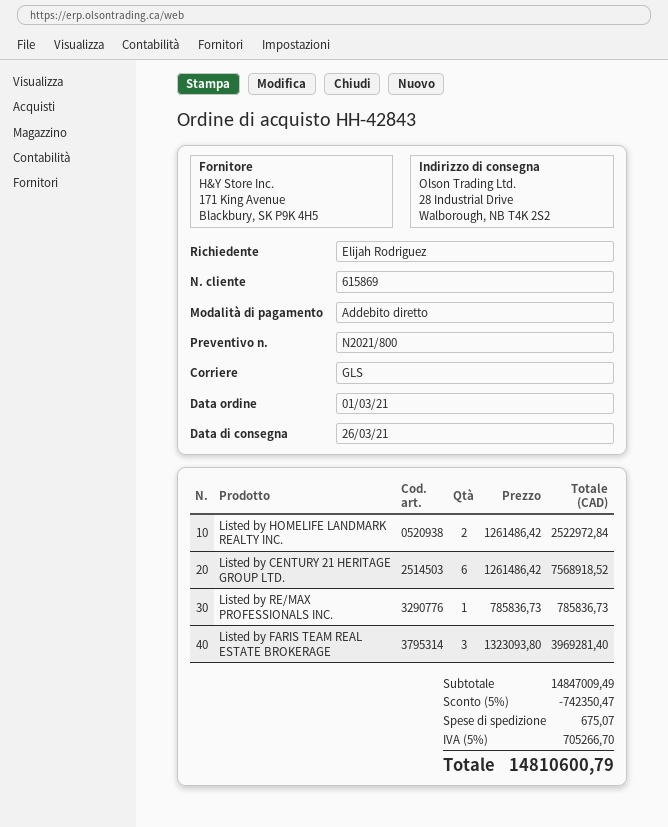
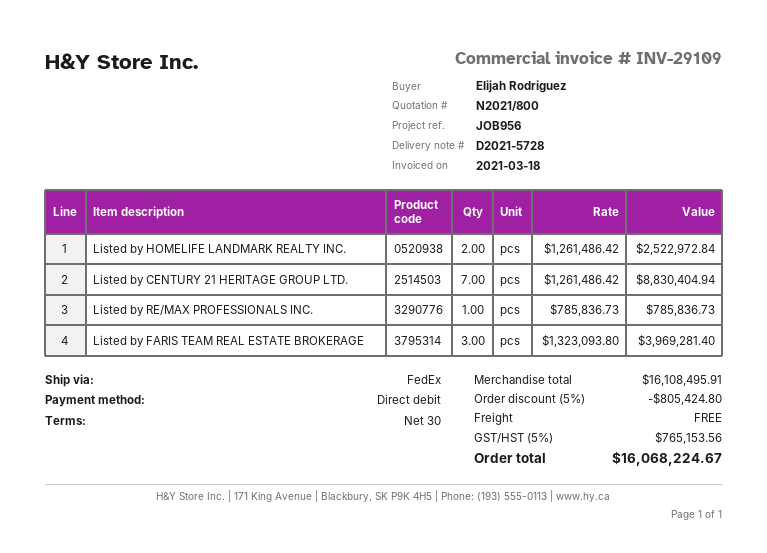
shipping method: GLS -> FedEx
Listed by CENTURY 21 HERITAGE GROUP LTD.: 6 x 1261486.42 = 7568918.52 -> 7 x 1261486.42 = 8830404.94
subtotal: 14847009.49 -> 16108495.91
discount: 5% = 742350.47 -> 5% = 805424.80
shipping: 675.07 -> 0.00
tax: 5% = 705266.70 -> 5% = 765153.56
total: 14810600.79 -> 16068224.67

